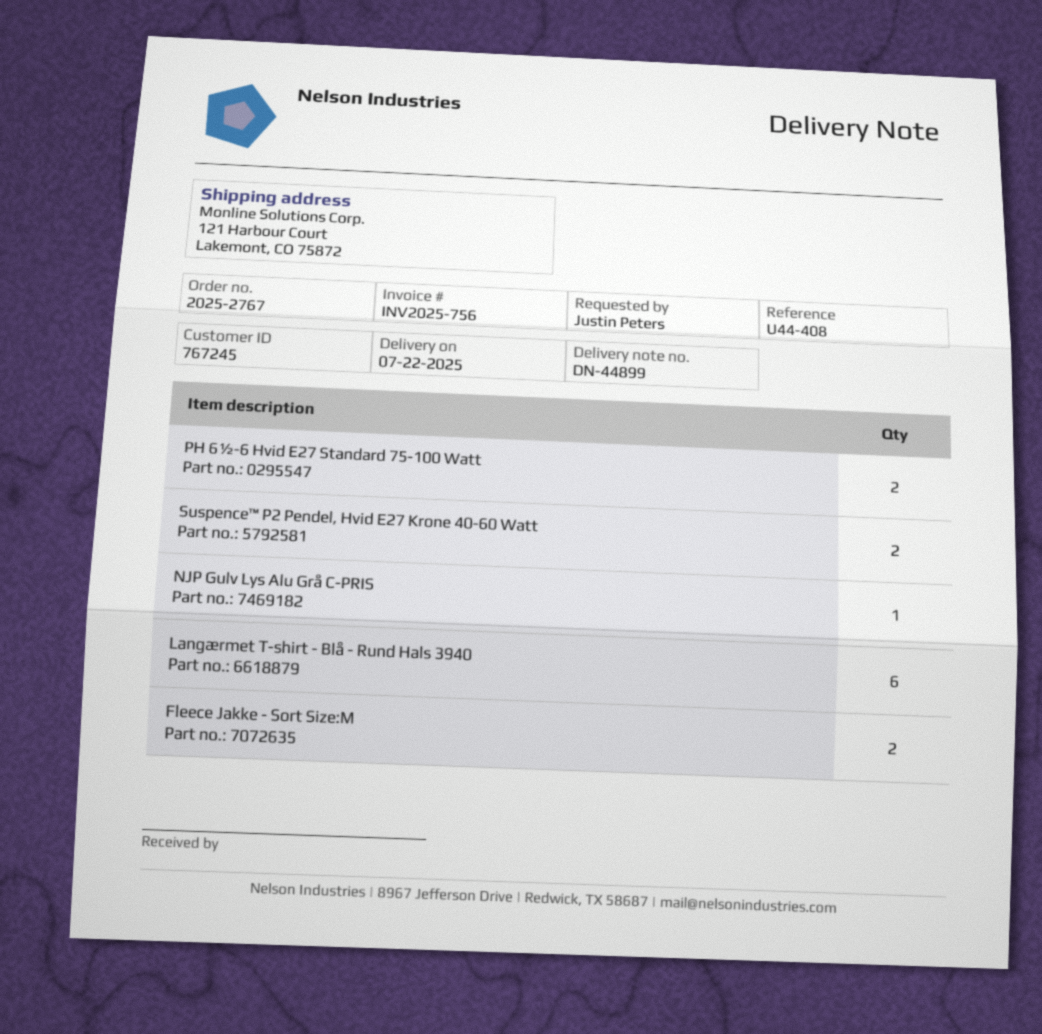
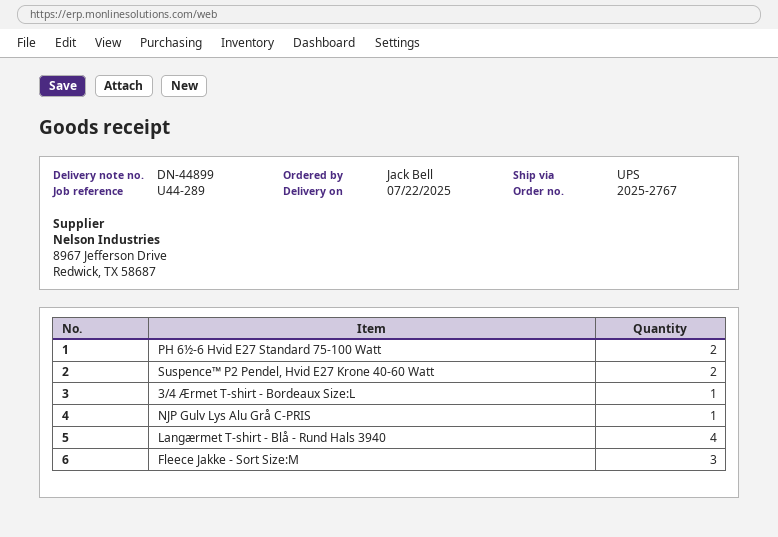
reference: U44-408 -> U44-289
ordered by: Justin Peters -> Jack Bell
Langærmet T-shirt - Blå - Rund Hals 3940: 6 -> 4
Fleece Jakke - Sort Size:M: 2 -> 3
3/4 Ærmet T-shirt - Bordeaux Size:L: none -> 1

